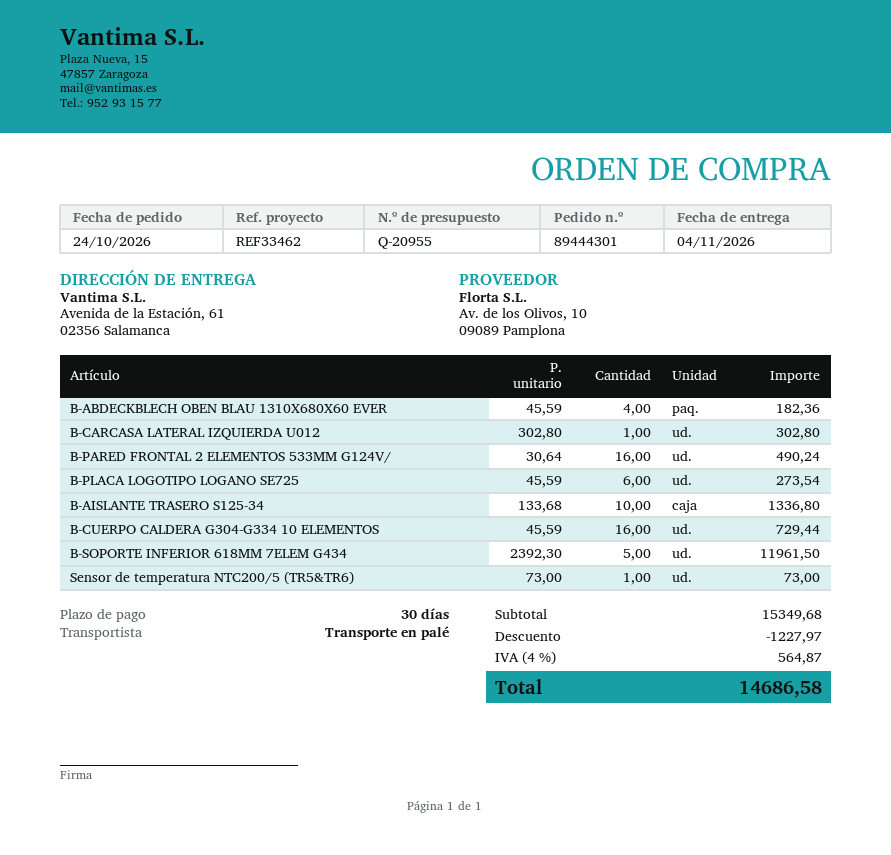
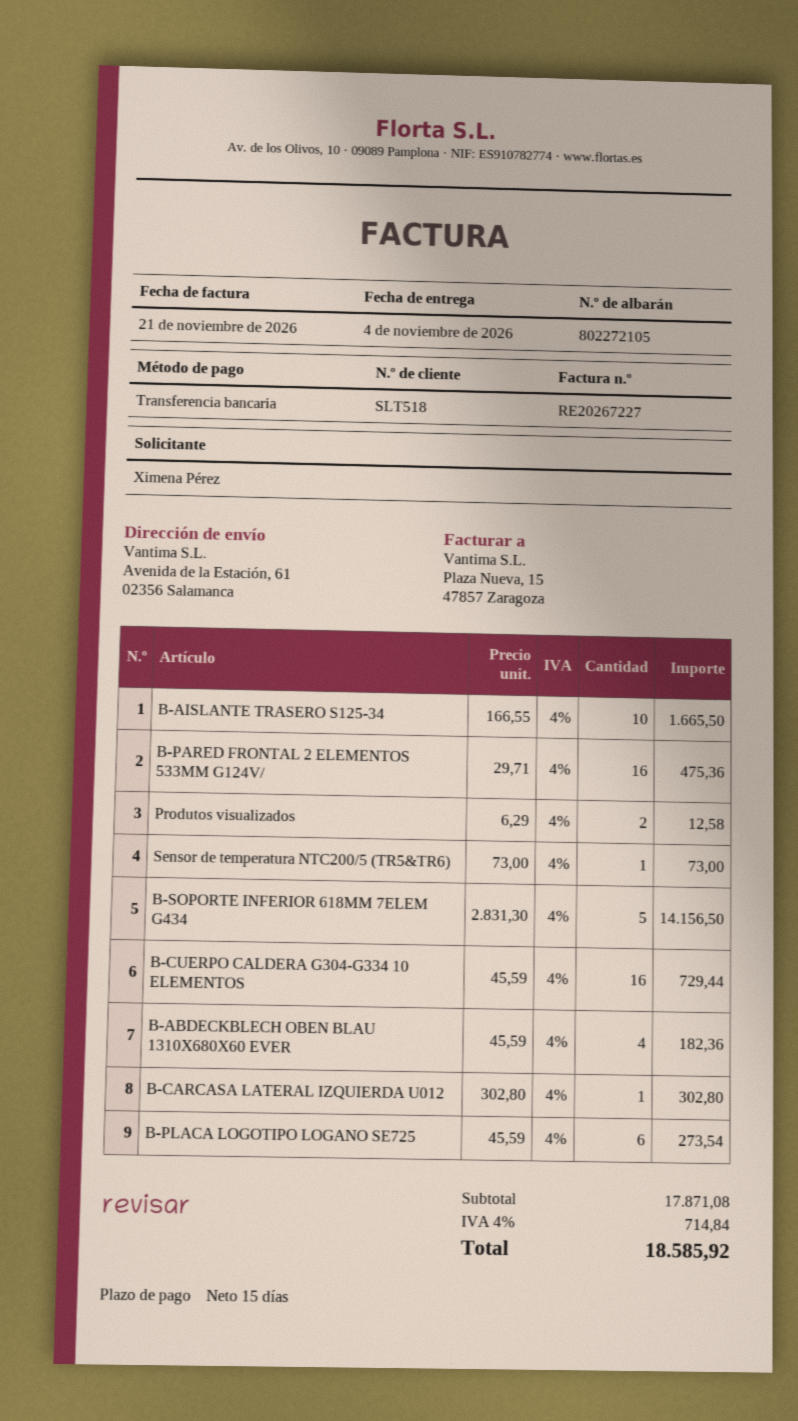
payment terms: 30 days -> 15 days
B-PARED FRONTAL 2 ELEMENTOS 533MM G124V/: 16 x 30.64 = 490.24 -> 16 x 29.71 = 475.36
B-AISLANTE TRASERO S125-34: 10 x 133.68 = 1336.80 -> 10 x 166.55 = 1665.50
B-SOPORTE INFERIOR 618MM 7ELEM G434: 5 x 2392.30 = 11961.50 -> 5 x 2831.30 = 14156.50
Produtos visualizados: none -> 2 x 6.29 = 12.58
subtotal: 15349.68 -> 17871.08
discount: 1227.97 -> none
tax: 4% = 564.87 -> 4% = 714.84
total: 14686.58 -> 18585.92

